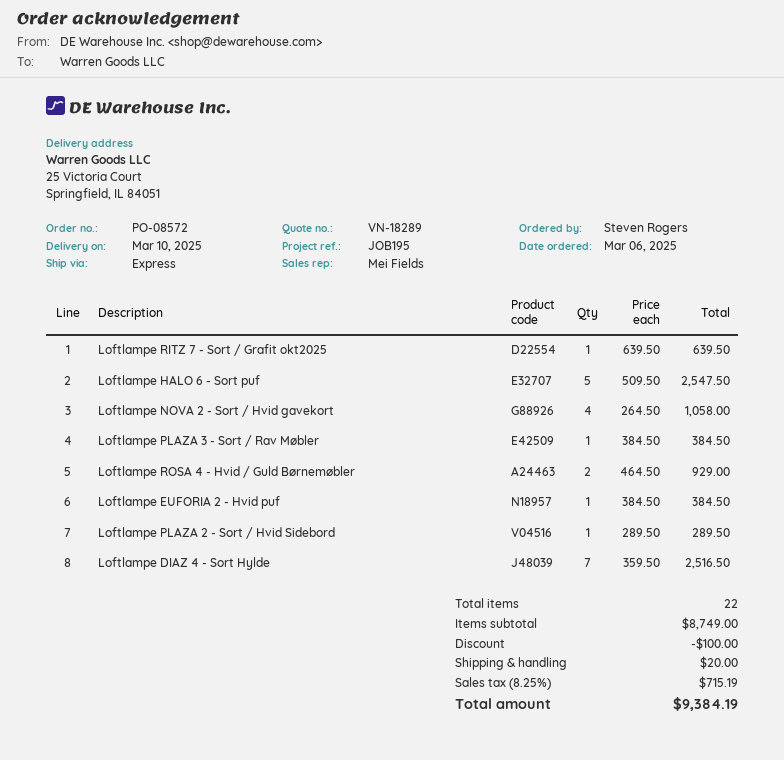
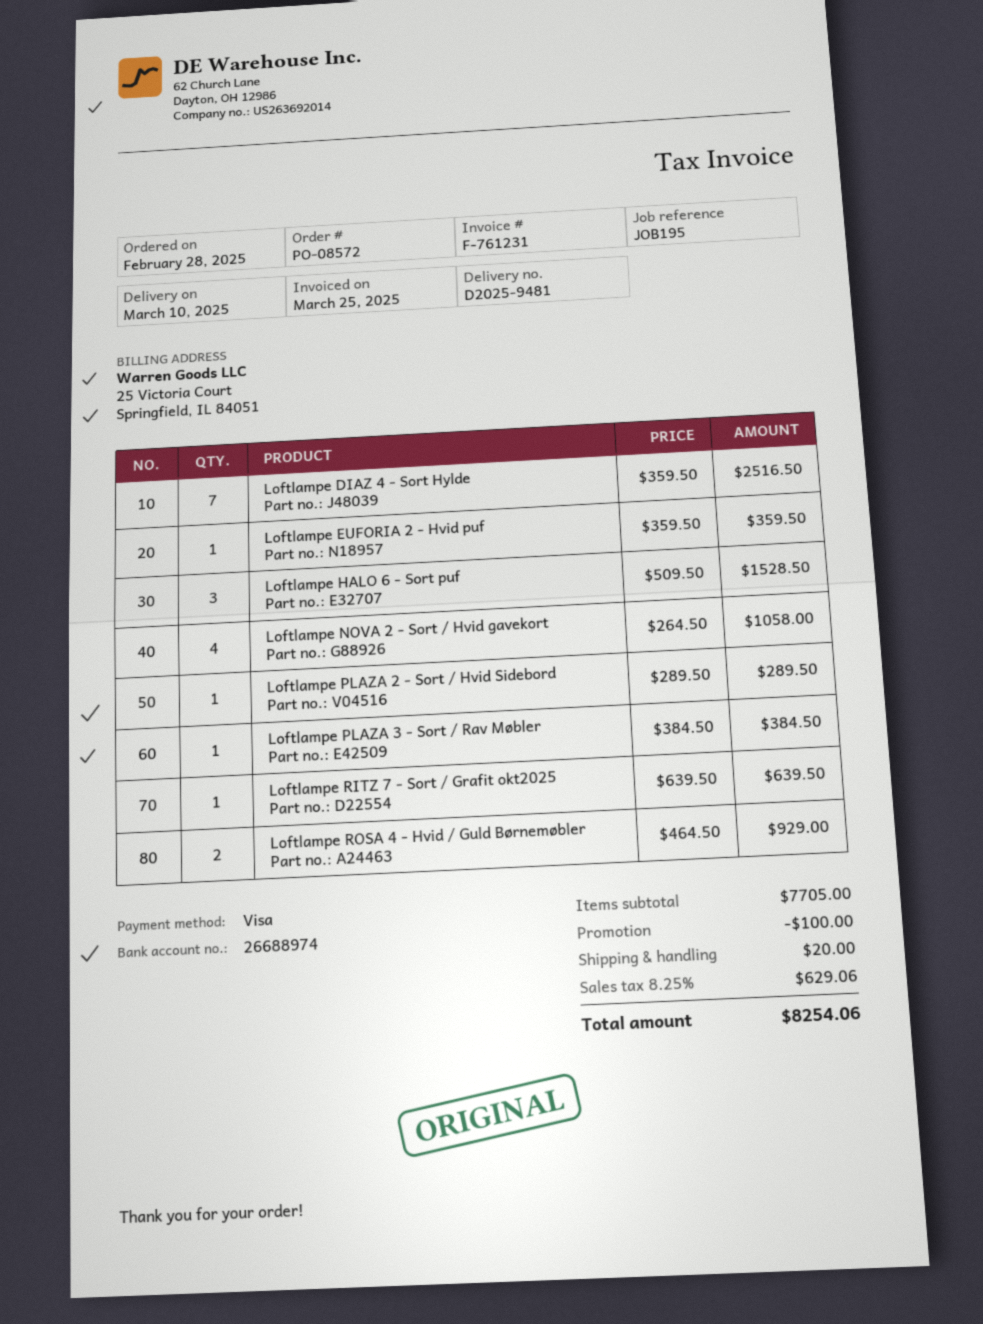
order date: 2025-03-06 -> 2025-02-28
Loftlampe HALO 6 - Sort puf: 5 x 509.50 = 2547.50 -> 3 x 509.50 = 1528.50
Loftlampe EUFORIA 2 - Hvid puf: 1 x 384.50 = 384.50 -> 1 x 359.50 = 359.50
subtotal: 8749.00 -> 7705.00
tax: 8.25% = 715.19 -> 8.25% = 629.06
total: 9384.19 -> 8254.06

